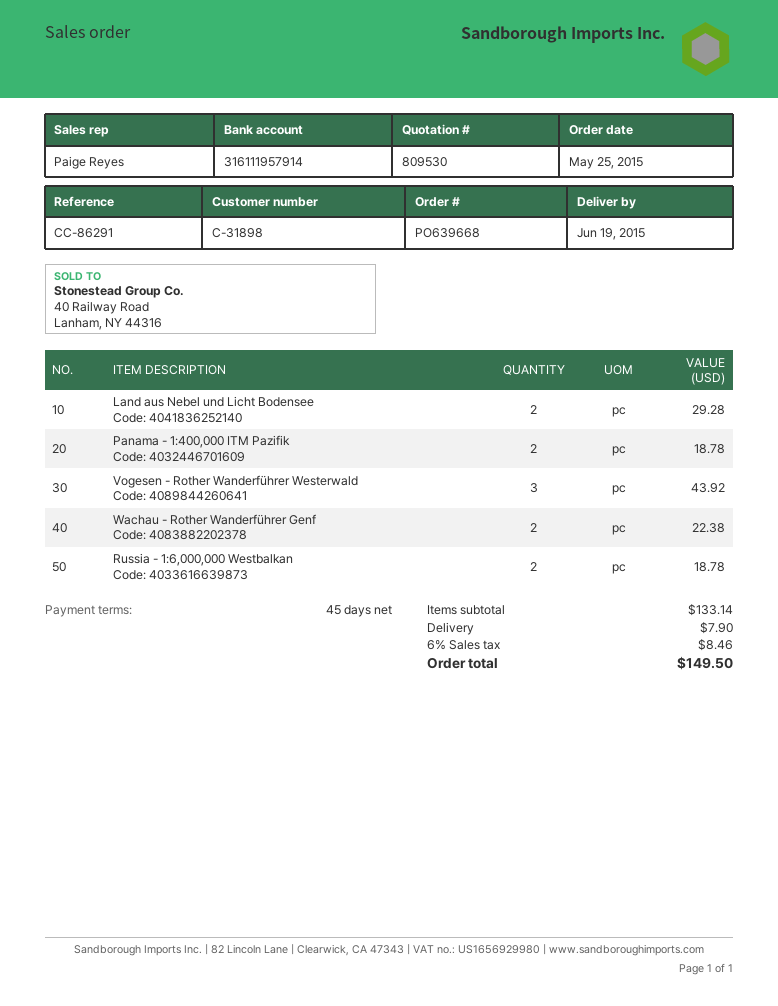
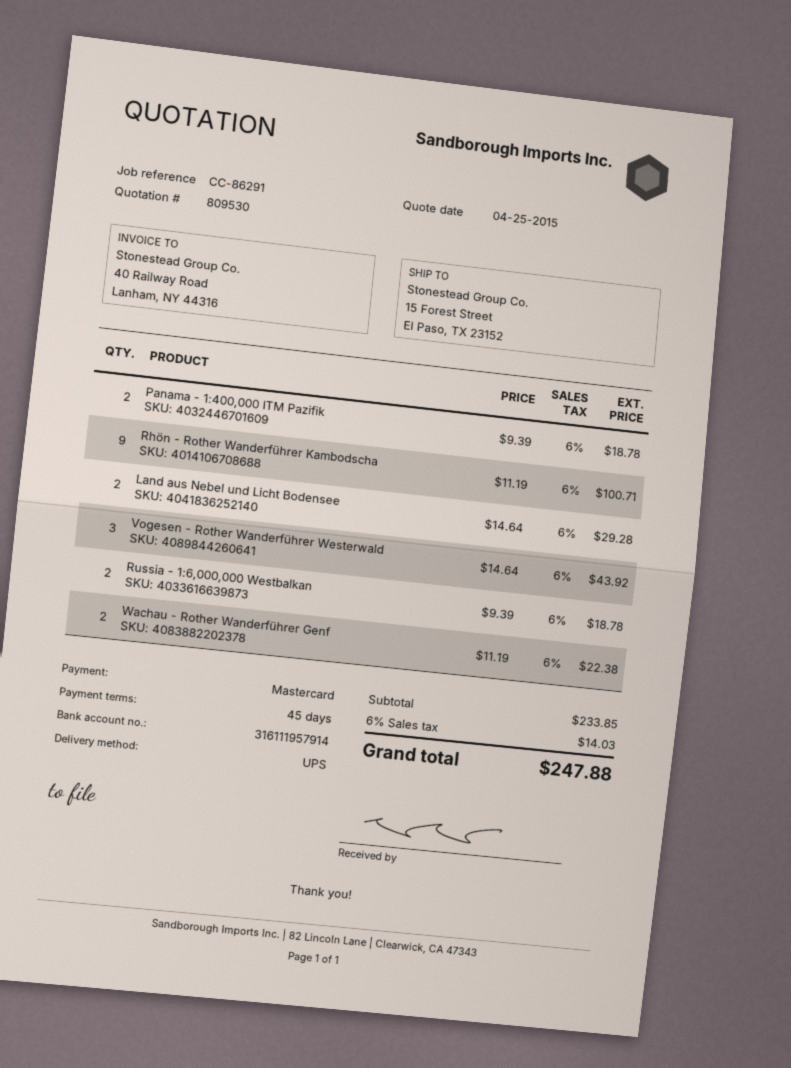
Rhön - Rother Wanderführer Kambodscha: none -> 9 for 100.71
subtotal: 133.14 -> 233.85
shipping: 7.90 -> none
tax: 6% = 8.46 -> 6% = 14.03
total: 149.50 -> 247.88

